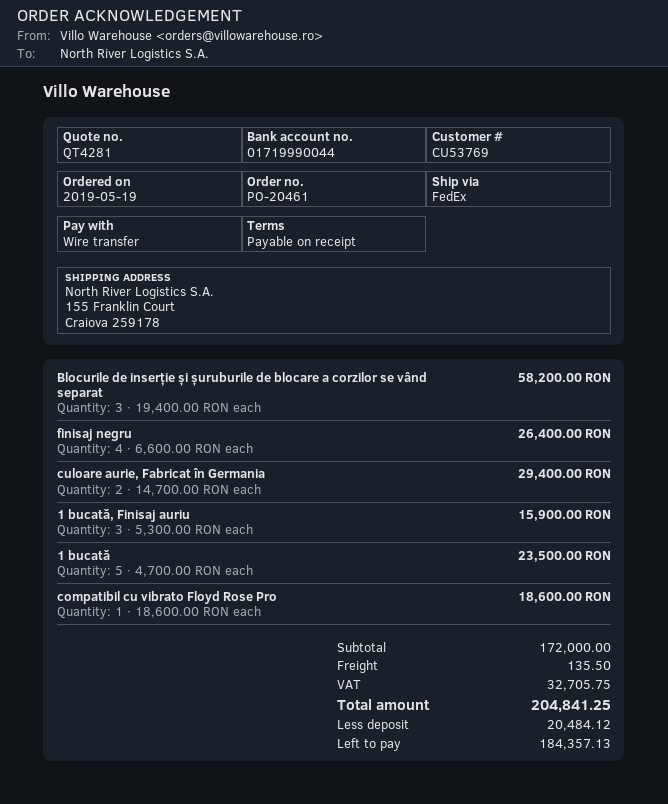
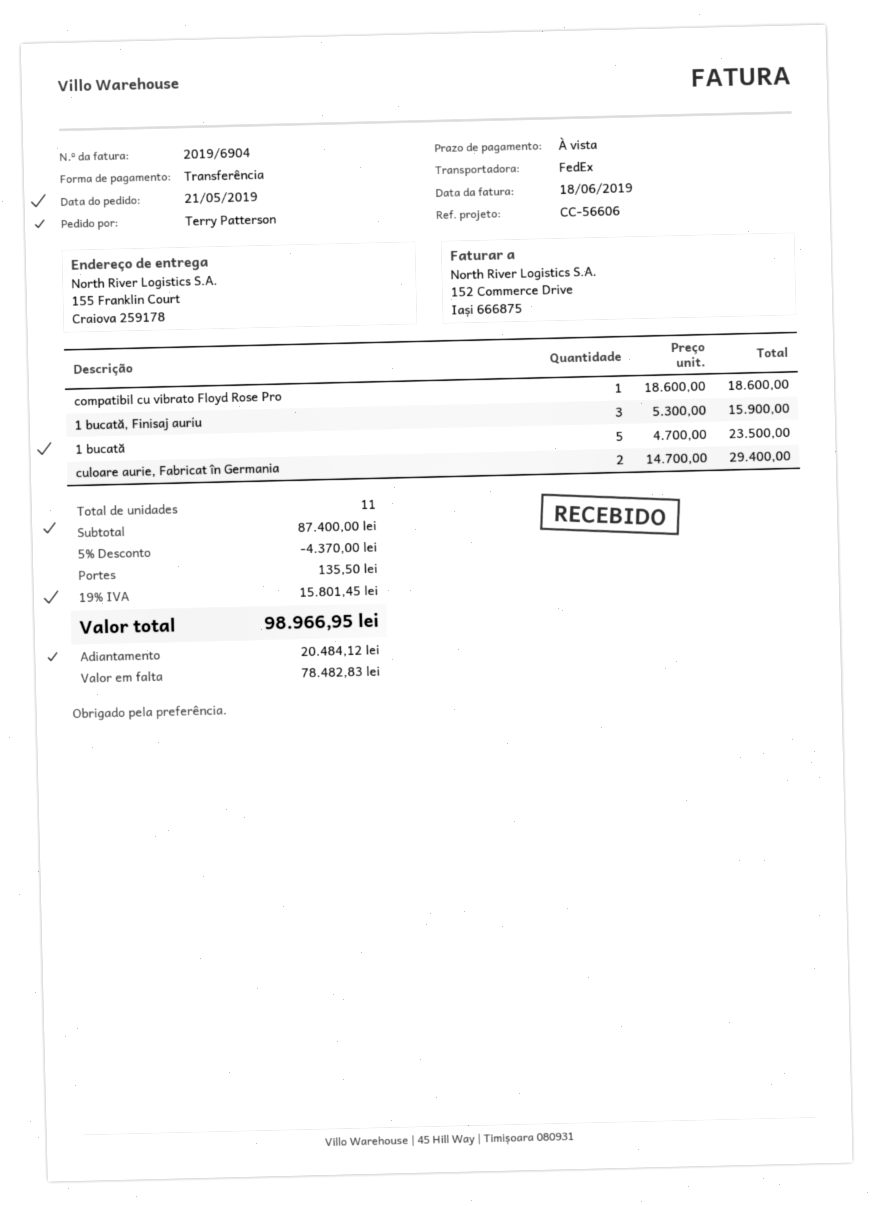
order date: 2019-05-19 -> 2019-05-21
Blocurile de inserție și șuruburile de blocare a corzilor se vând separat: 3 x 19400.00 = 58200.00 -> none
finisaj negru: 4 x 6600.00 = 26400.00 -> none
subtotal: 172000.00 -> 87400.00
discount: none -> 5% = 4370.00
tax: 32705.75 -> 15801.45
total: 204841.25 -> 98966.95
balance: 184357.13 -> 78482.83

